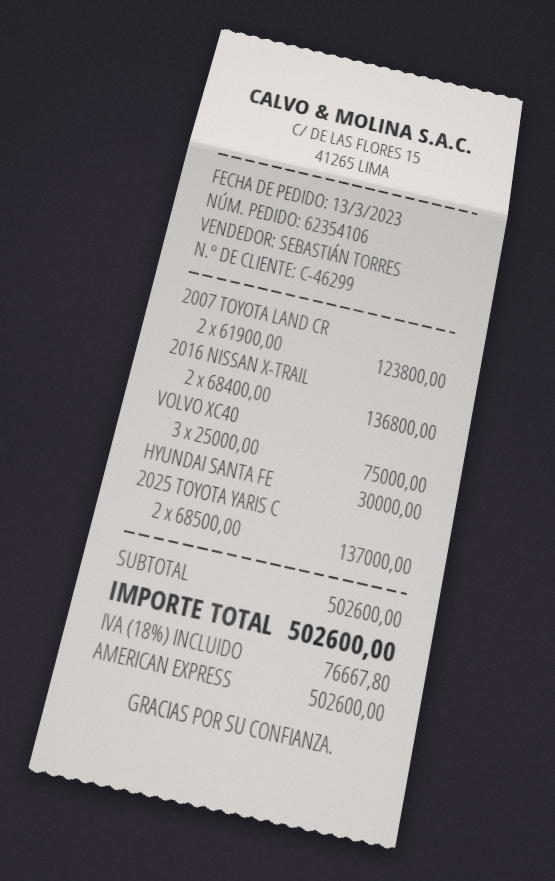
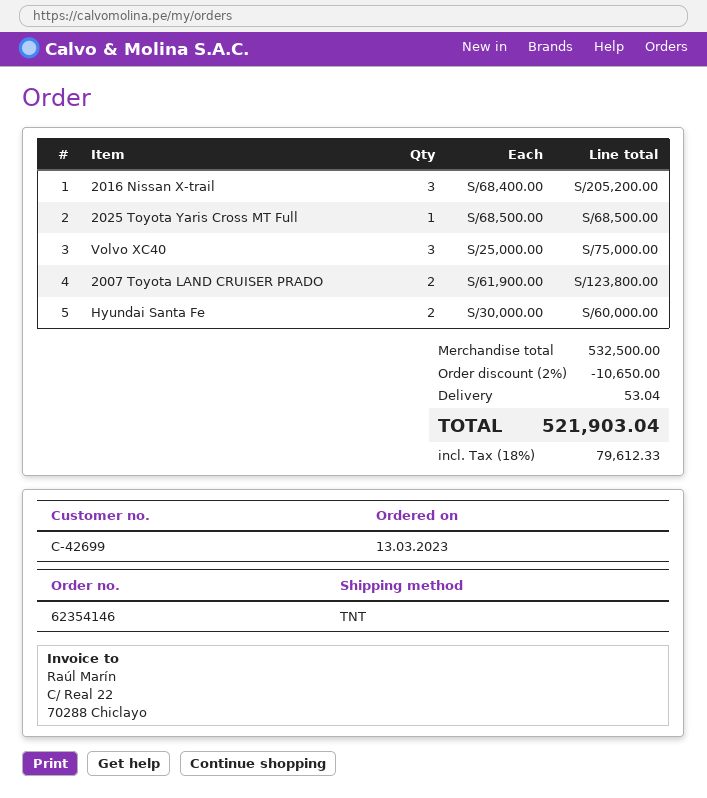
order number: 62354106 -> 62354146
customer number: C-46299 -> C-42699
2016 NISSAN X-TRAIL: 2 x 68400.00 = 136800.00 -> 3 x 68400.00 = 205200.00
HYUNDAI SANTA FE: 1 x 30000.00 = 30000.00 -> 2 x 30000.00 = 60000.00
2025 TOYOTA YARIS C: 2 x 68500.00 = 137000.00 -> 1 x 68500.00 = 68500.00
subtotal: 502600.00 -> 532500.00
discount: none -> 2% = 10650.00
shipping: none -> 53.04
tax: 18% = 76667.80 -> 18% = 79612.33
total: 502600.00 -> 521903.04

